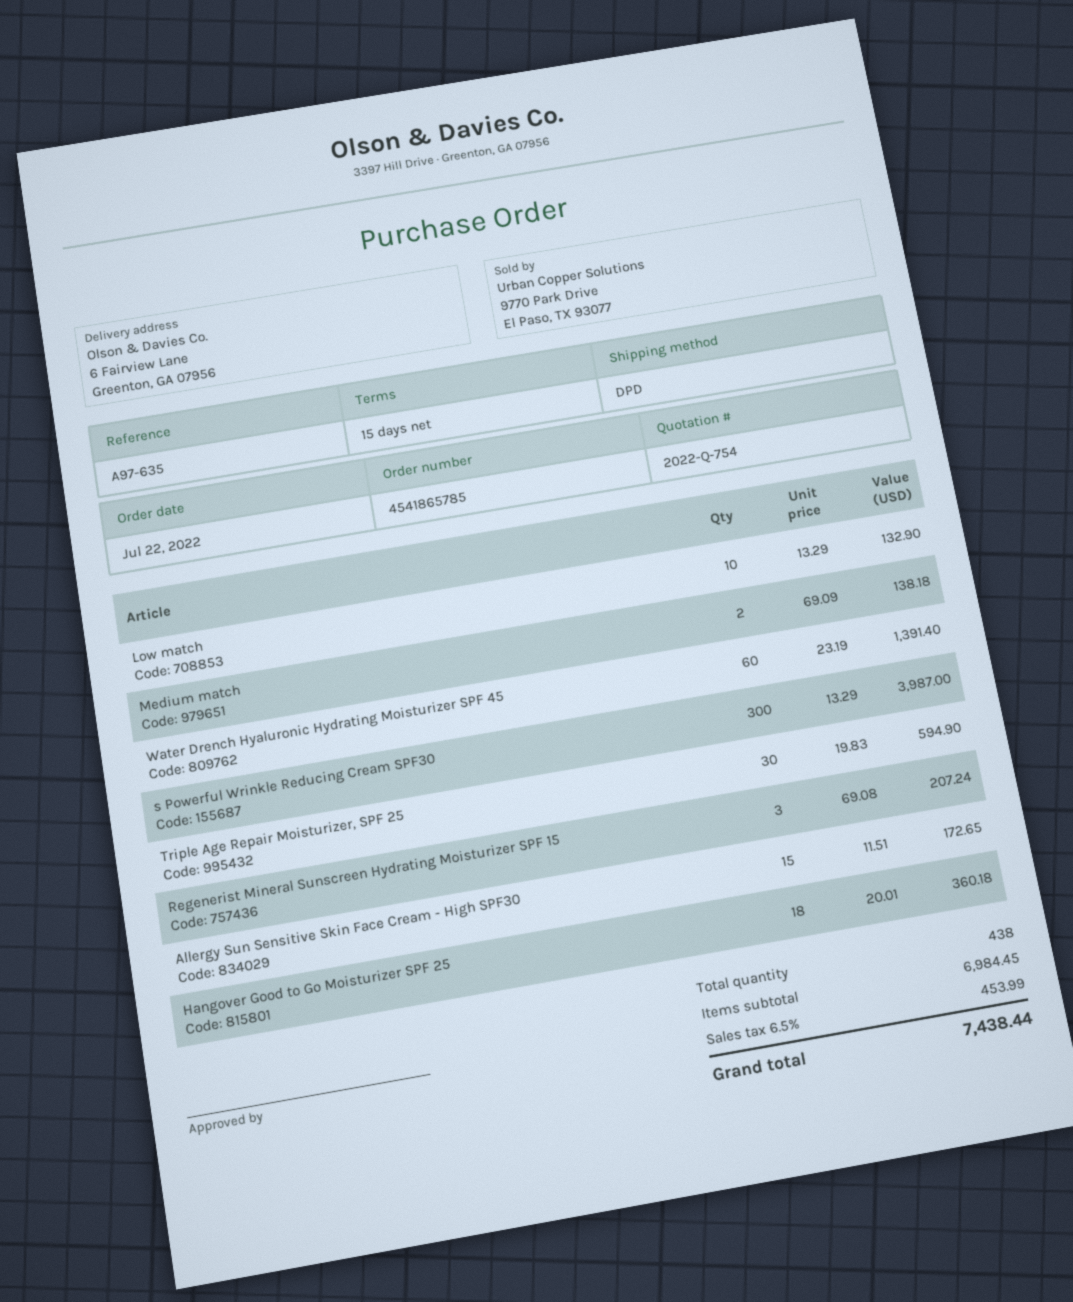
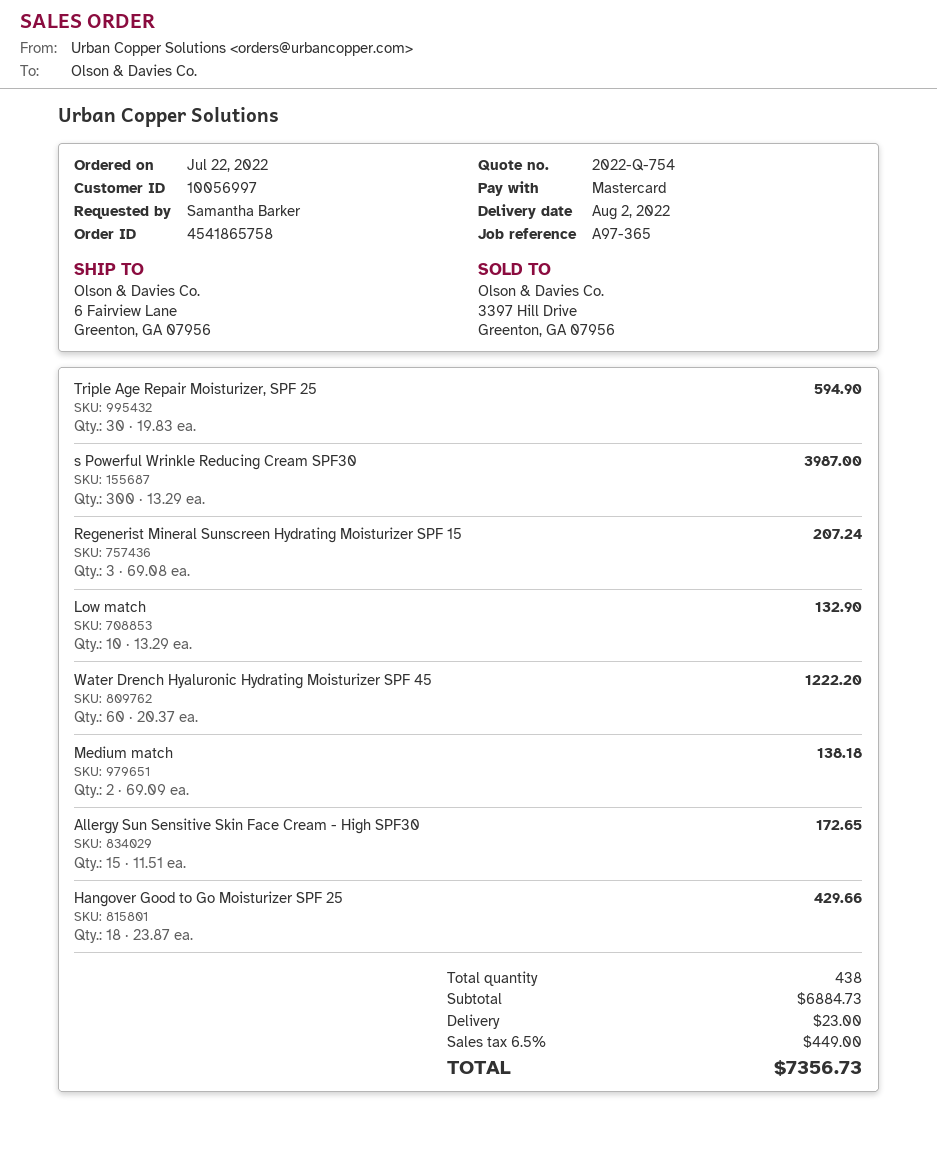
order number: 4541865785 -> 4541865758
reference: A97-635 -> A97-365
Water Drench Hyaluronic Hydrating Moisturizer SPF 45: 60 x 23.19 = 1391.40 -> 60 x 20.37 = 1222.20
Hangover Good to Go Moisturizer SPF 25: 18 x 20.01 = 360.18 -> 18 x 23.87 = 429.66
subtotal: 6984.45 -> 6884.73
shipping: none -> 23.00
tax: 6.5% = 453.99 -> 6.5% = 449.00
total: 7438.44 -> 7356.73

